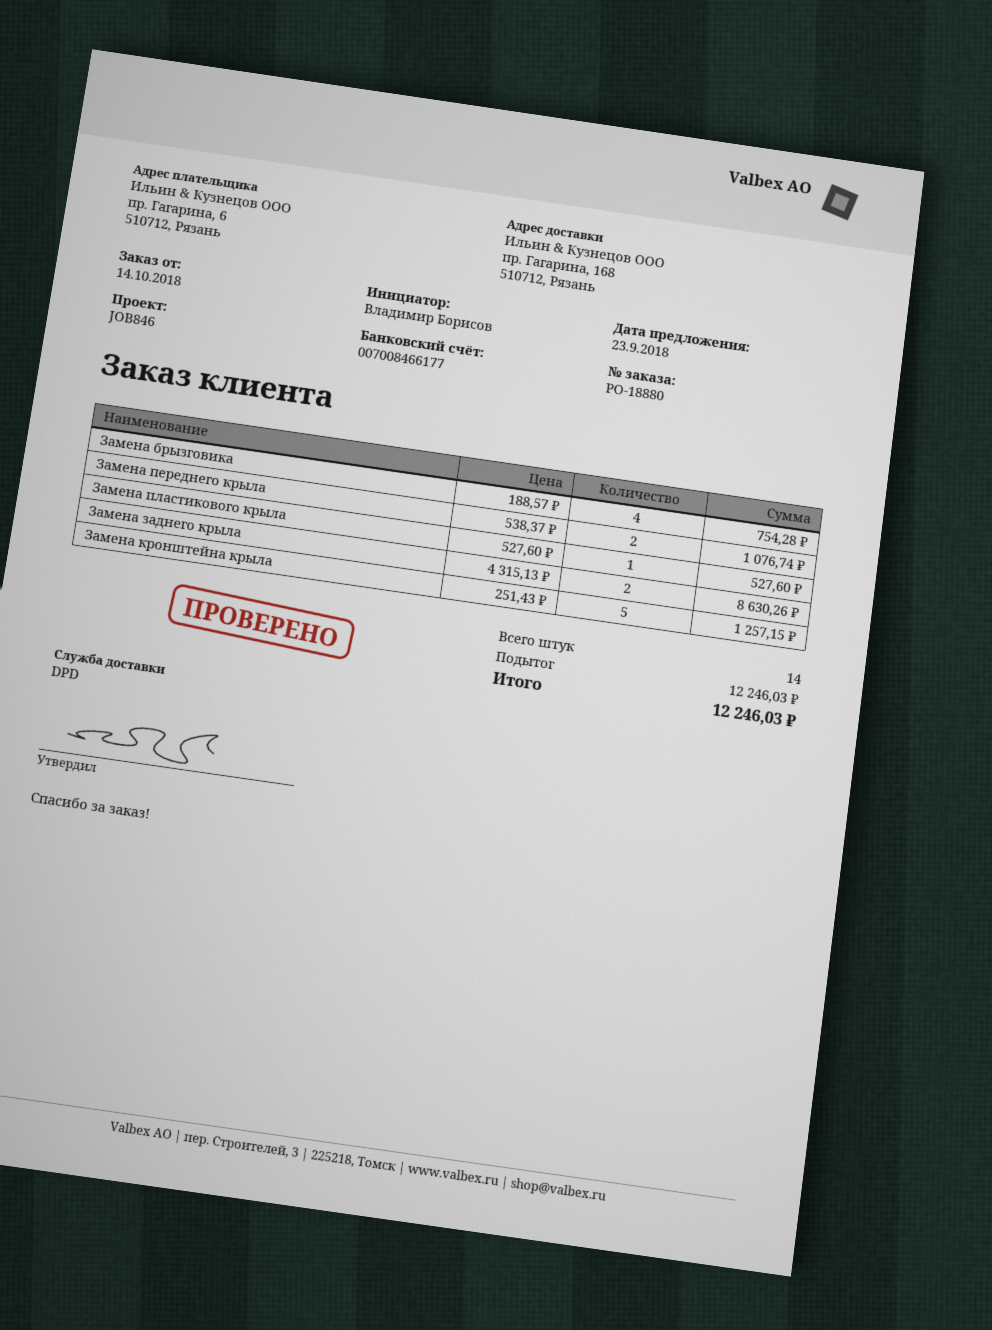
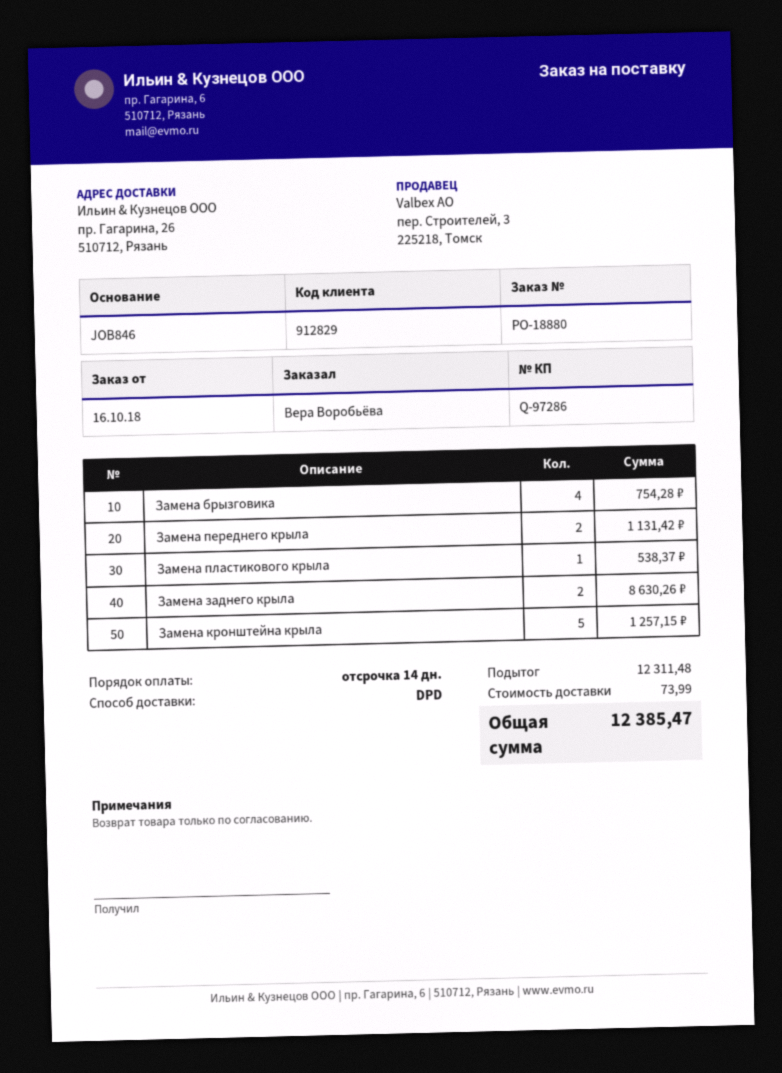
order date: 2018-10-14 -> 2018-10-16
ordered by: Владимир Борисов -> Вера Воробьёва
ship to: пр. Гагарина, 168, 510712, Рязань -> пр. Гагарина, 26, 510712, Рязань
Замена переднего крыла: 2 for 1076.74 -> 2 for 1131.42
Замена пластикового крыла: 1 for 527.60 -> 1 for 538.37
subtotal: 12246.03 -> 12311.48
shipping: none -> 73.99
total: 12246.03 -> 12385.47

